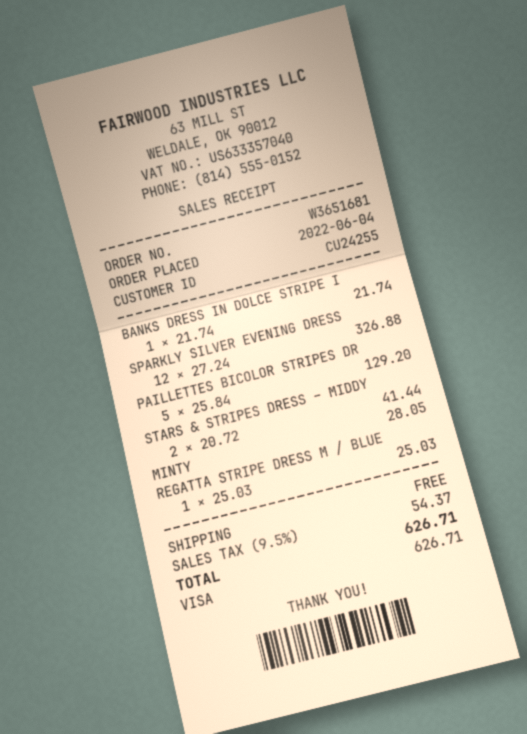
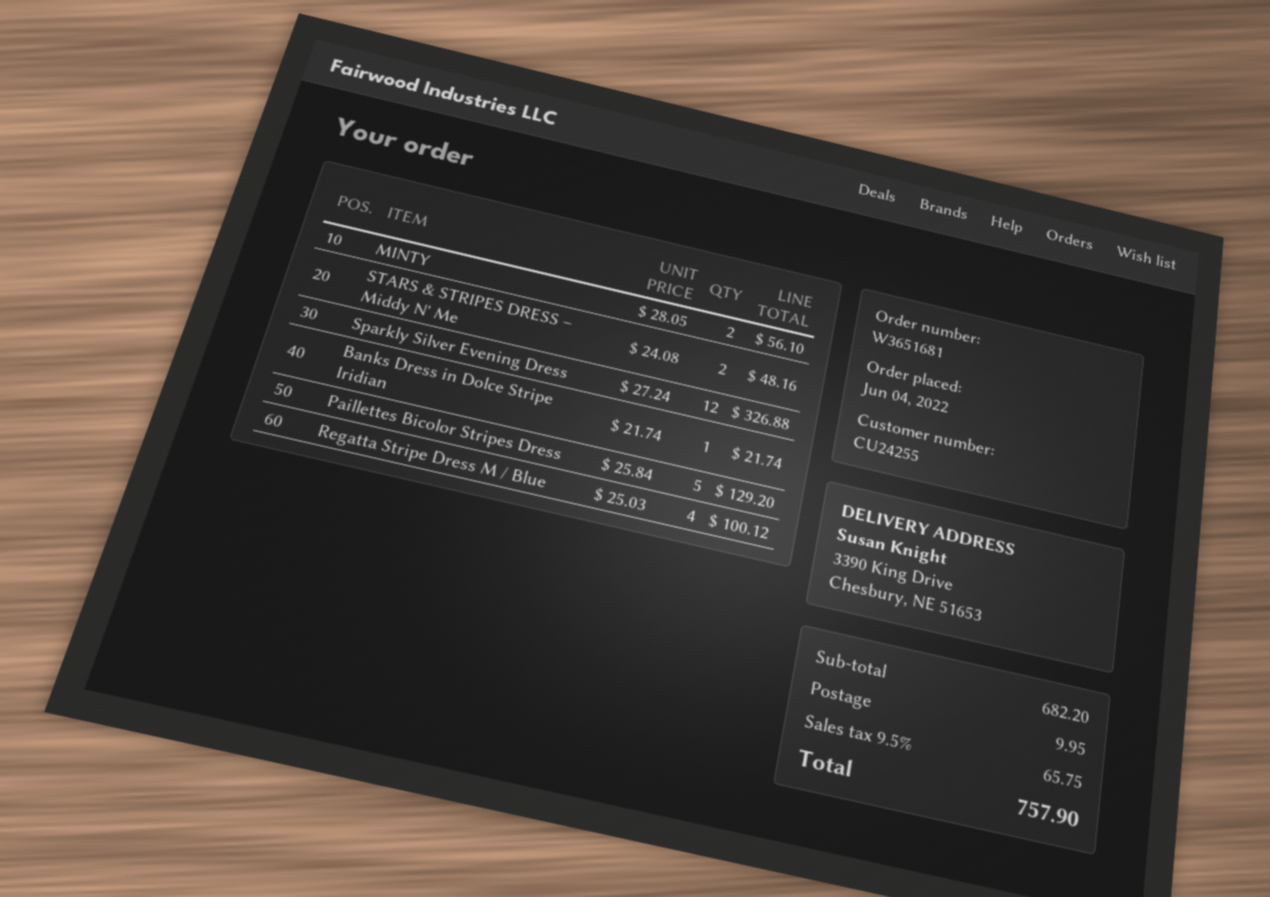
STARS & STRIPES DRESS – MIDDY: 2 x 20.72 = 41.44 -> 2 x 24.08 = 48.16
MINTY: 1 x 28.05 = 28.05 -> 2 x 28.05 = 56.10
REGATTA STRIPE DRESS M / BLUE: 1 x 25.03 = 25.03 -> 4 x 25.03 = 100.12
shipping: 0.00 -> 9.95
tax: 9.5% = 54.37 -> 9.5% = 65.75
total: 626.71 -> 757.90

